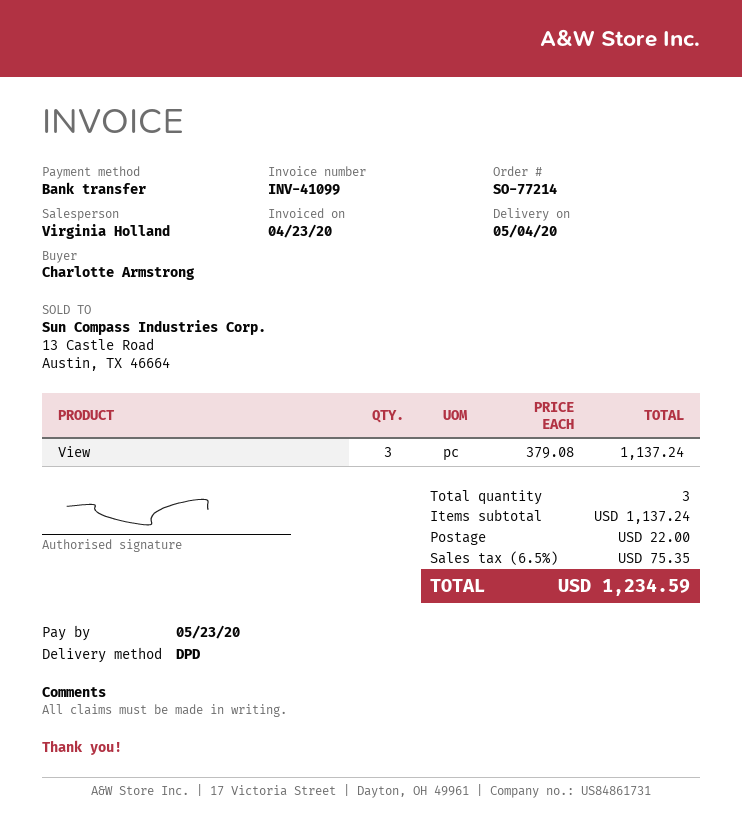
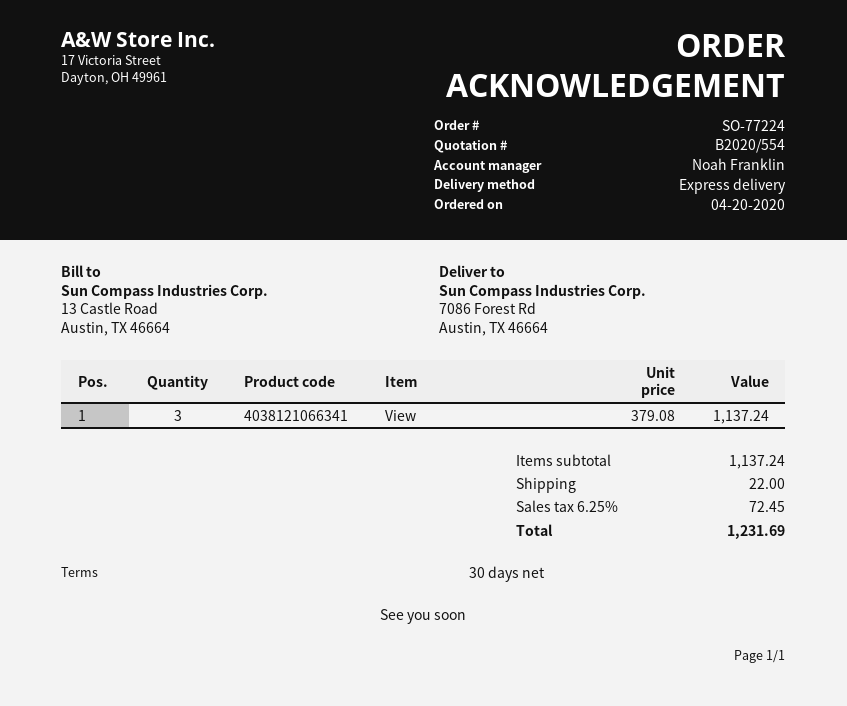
order number: SO-77214 -> SO-77224
sales rep: Virginia Holland -> Noah Franklin
shipping method: DPD -> express
tax: 6.5% = 75.35 -> 6.25% = 72.45
total: 1234.59 -> 1231.69

